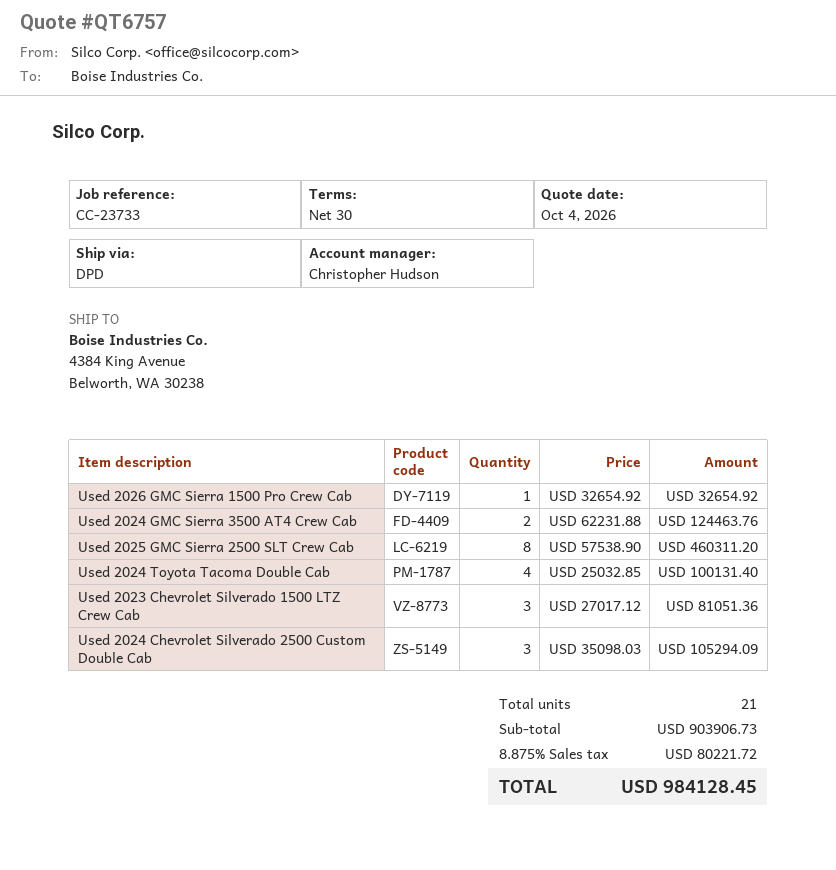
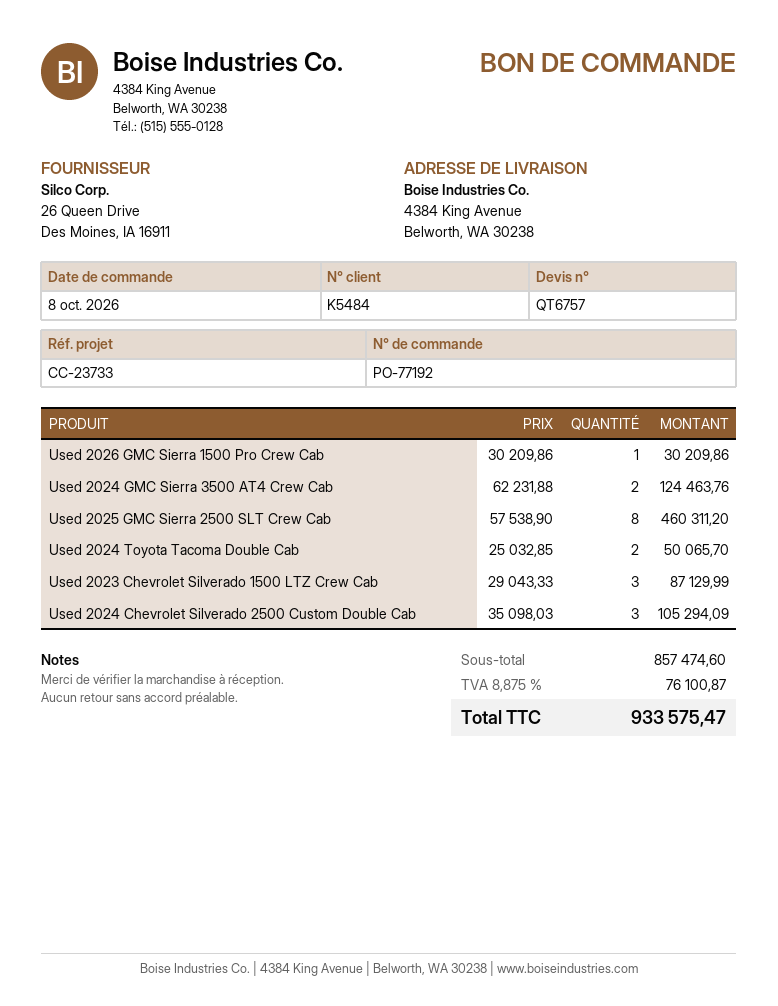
Used 2026 GMC Sierra 1500 Pro Crew Cab: 1 x 32654.92 = 32654.92 -> 1 x 30209.86 = 30209.86
Used 2024 Toyota Tacoma Double Cab: 4 x 25032.85 = 100131.40 -> 2 x 25032.85 = 50065.70
Used 2023 Chevrolet Silverado 1500 LTZ Crew Cab: 3 x 27017.12 = 81051.36 -> 3 x 29043.33 = 87129.99
subtotal: 903906.73 -> 857474.60
tax: 8.875% = 80221.72 -> 8.875% = 76100.87
total: 984128.45 -> 933575.47

